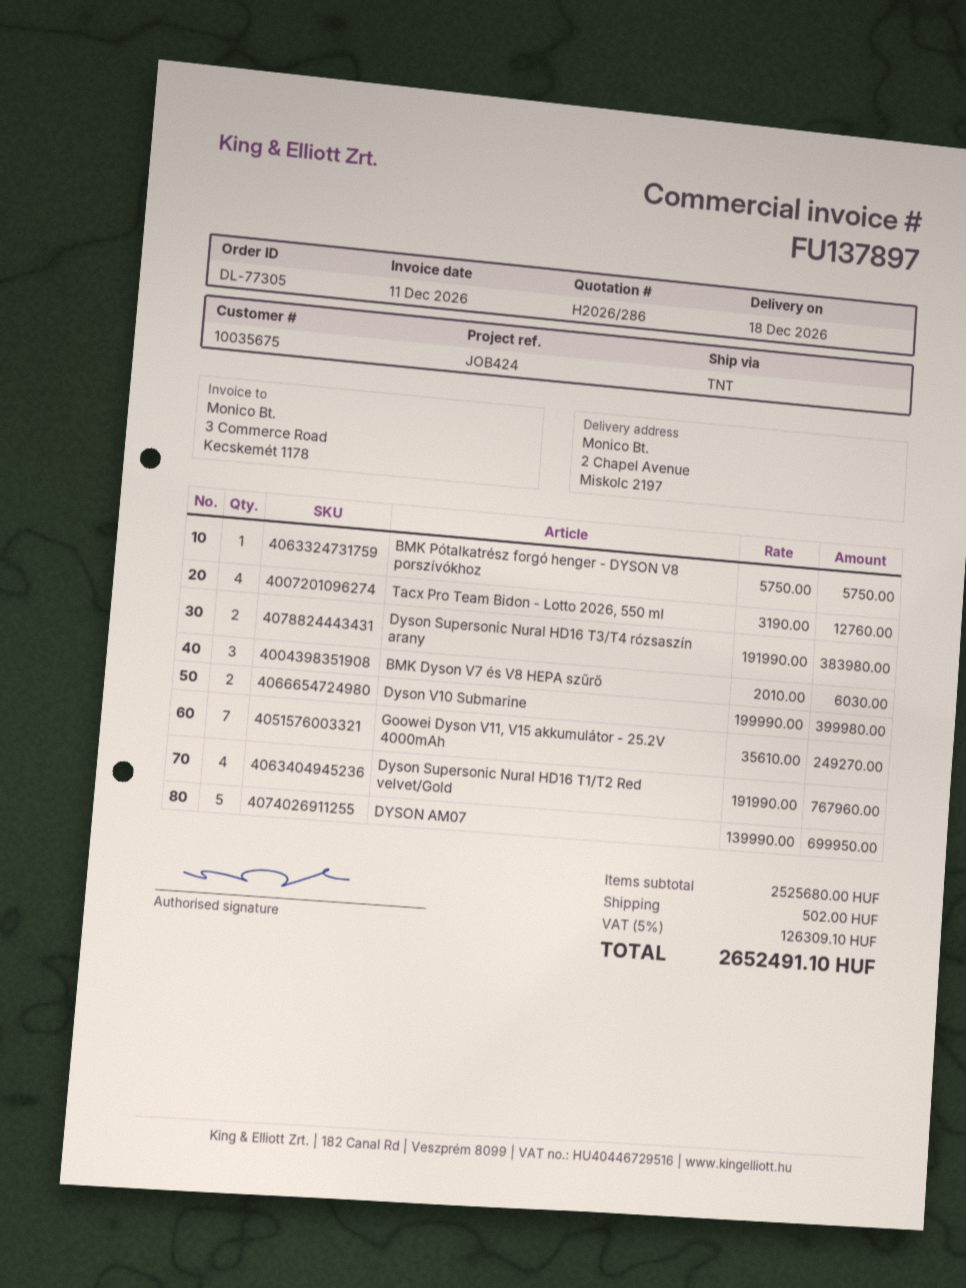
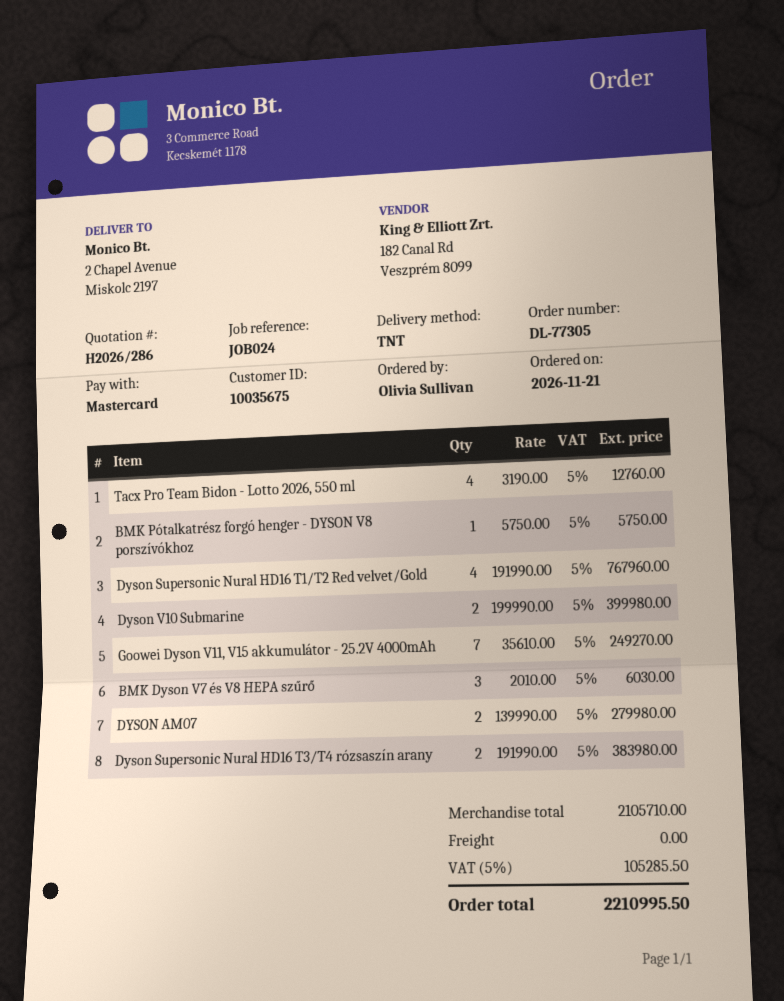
reference: JOB424 -> JOB024
DYSON AM07: 5 x 139990.00 = 699950.00 -> 2 x 139990.00 = 279980.00
subtotal: 2525680.00 -> 2105710.00
shipping: 502.00 -> 0.00
tax: 5% = 126309.10 -> 5% = 105285.50
total: 2652491.10 -> 2210995.50

